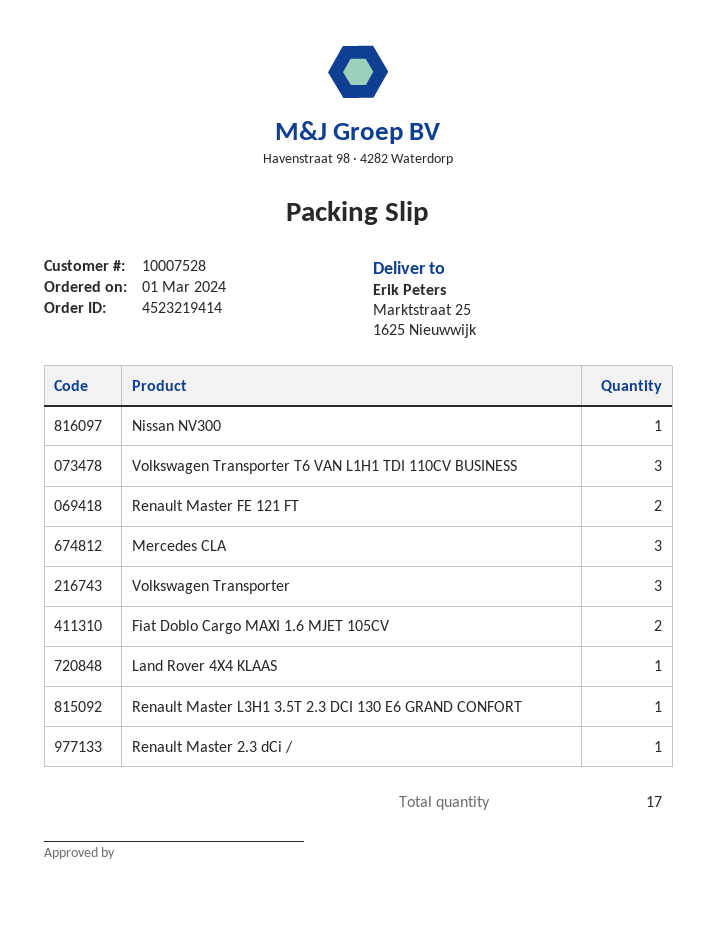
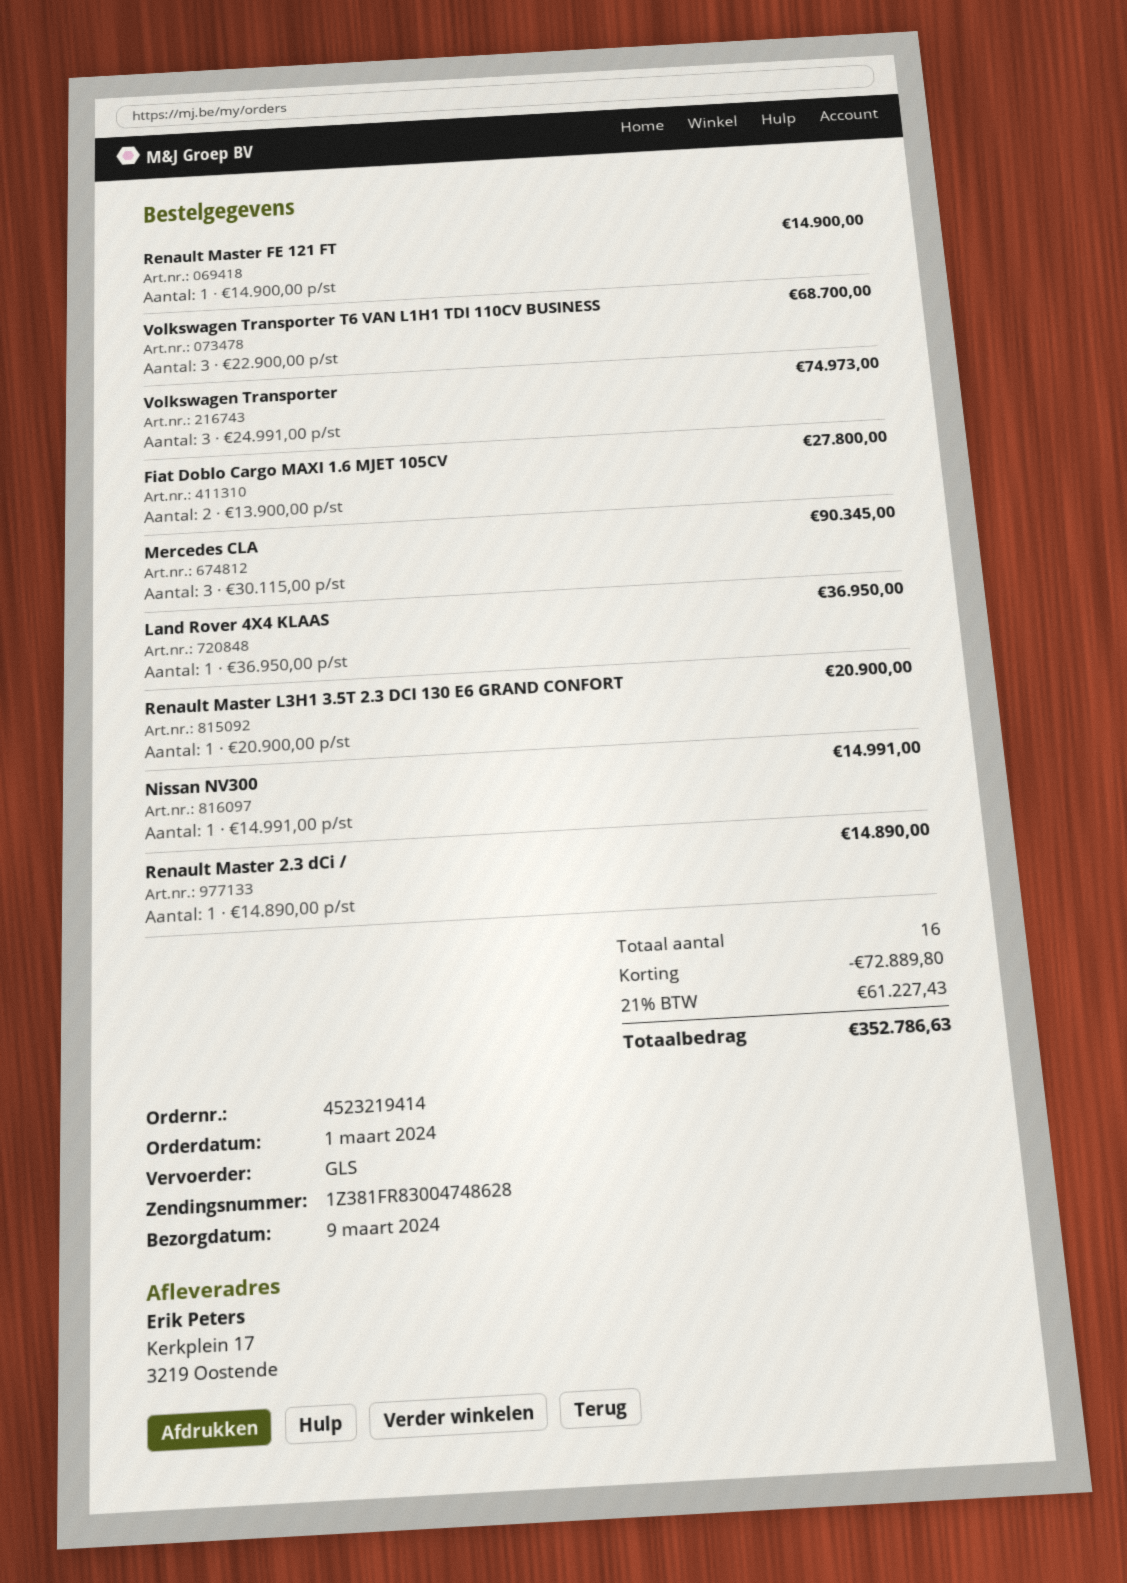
ship to: Marktstraat 25, 1625 Nieuwwijk -> Kerkplein 17, 3219 Oostende
Renault Master FE 121 FT: 2 -> 1
total quantity: 17 -> 16

